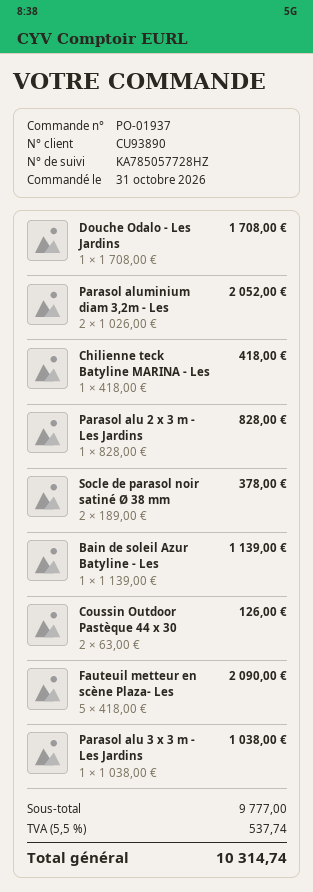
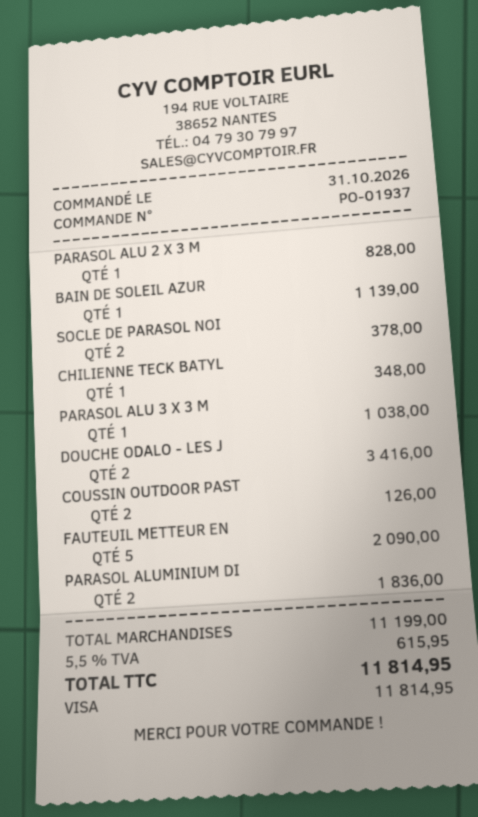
Douche Odalo - Les Jardins: 1 for 1708.00 -> 2 for 3416.00
Parasol aluminium diam 3,2m - Les: 2 for 2052.00 -> 2 for 1836.00
Chilienne teck Batyline MARINA - Les: 1 for 418.00 -> 1 for 348.00
subtotal: 9777.00 -> 11199.00
tax: 5.5% = 537.74 -> 5.5% = 615.95
total: 10314.74 -> 11814.95

